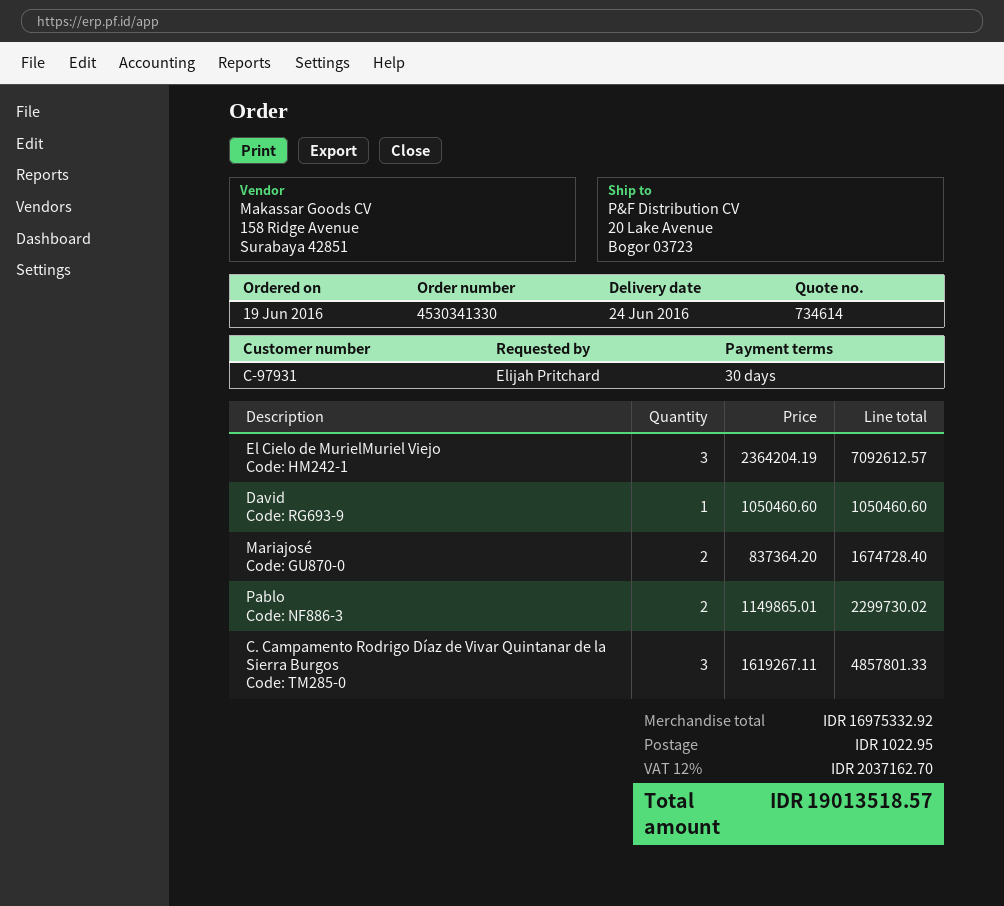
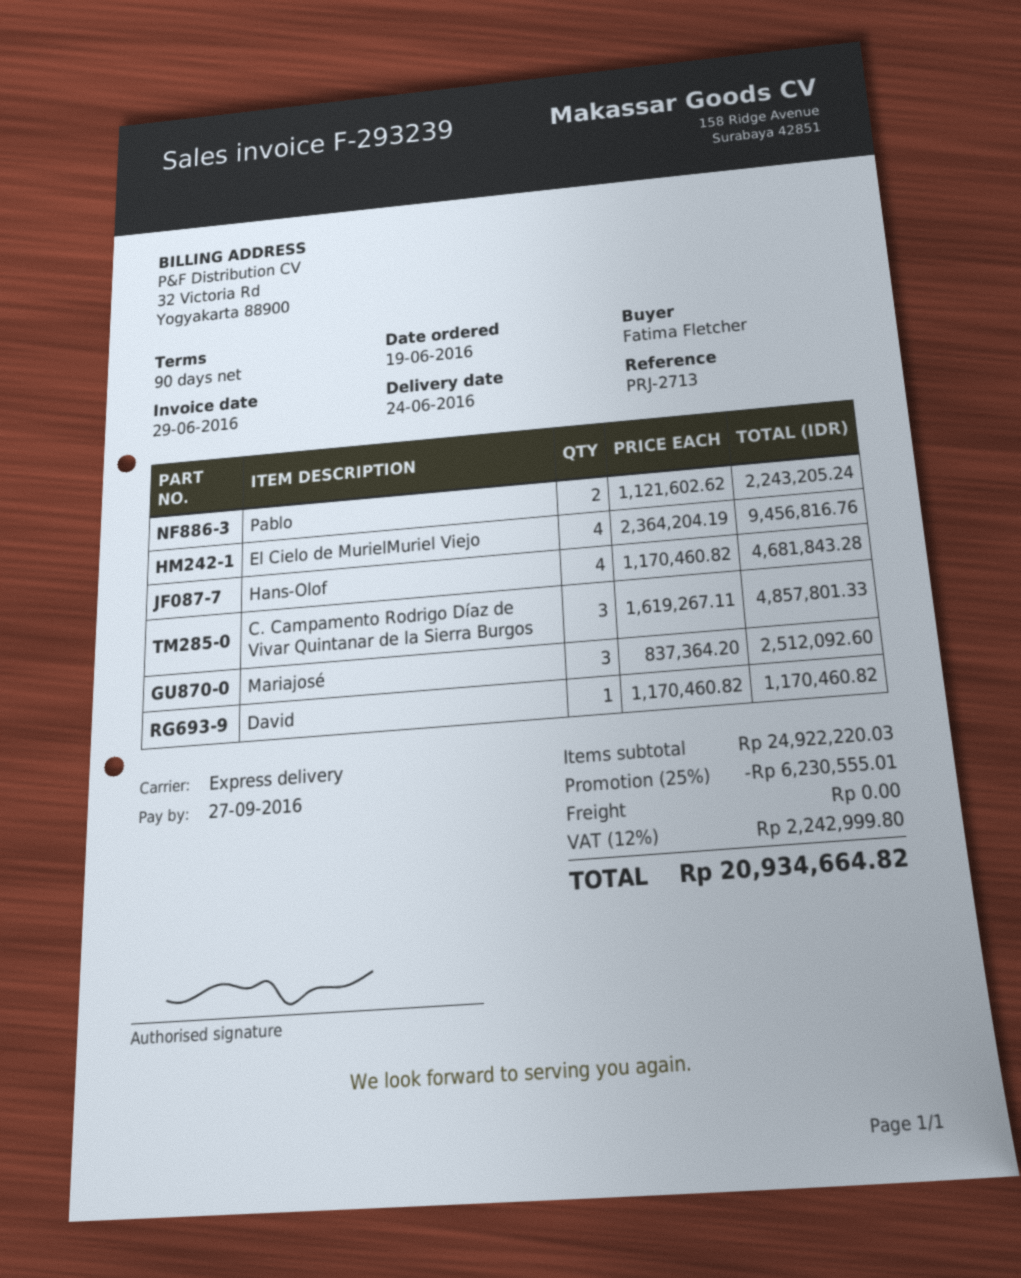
payment terms: 30 days -> 90 days
ordered by: Elijah Pritchard -> Fatima Fletcher
El Cielo de MurielMuriel Viejo: 3 x 2364204.19 = 7092612.57 -> 4 x 2364204.19 = 9456816.76
David: 1 x 1050460.60 = 1050460.60 -> 1 x 1170460.82 = 1170460.82
Mariajosé: 2 x 837364.20 = 1674728.40 -> 3 x 837364.20 = 2512092.60
Pablo: 2 x 1149865.01 = 2299730.02 -> 2 x 1121602.62 = 2243205.24
Hans-Olof: none -> 4 x 1170460.82 = 4681843.28
subtotal: 16975332.92 -> 24922220.03
discount: none -> 25% = 6230555.01
shipping: 1022.95 -> 0.00
tax: 12% = 2037162.70 -> 12% = 2242999.80
total: 19013518.57 -> 20934664.82

